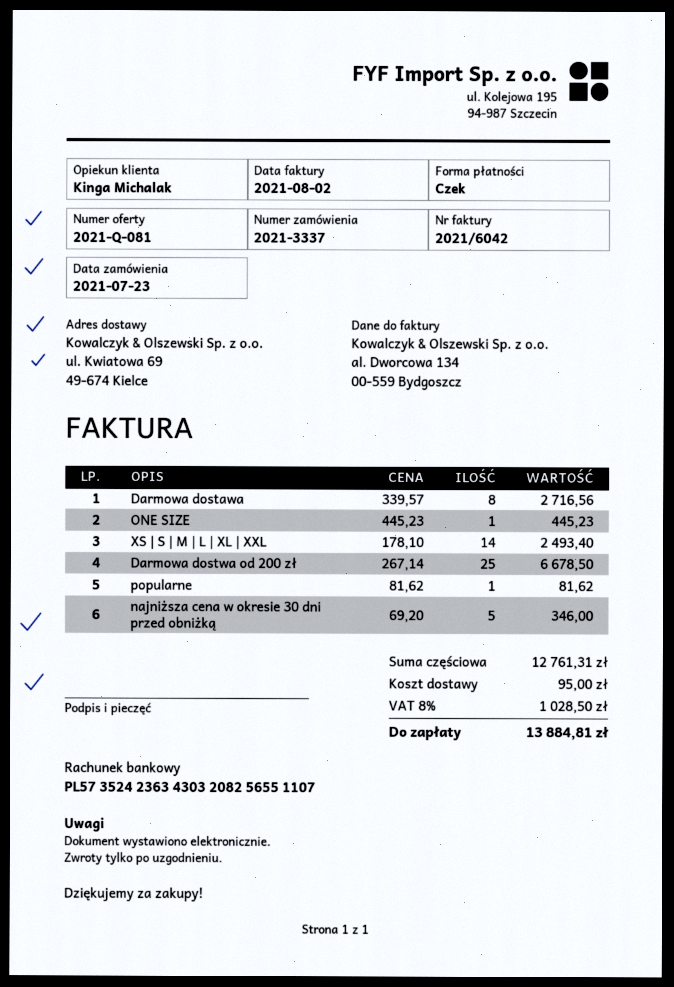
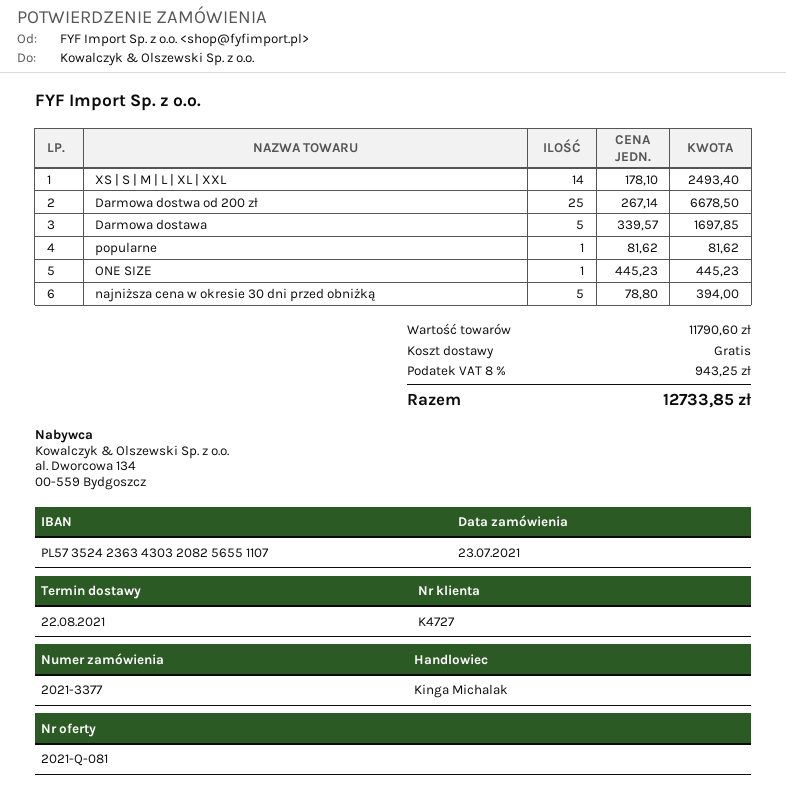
order number: 2021-3337 -> 2021-3377
Darmowa dostawa: 8 x 339.57 = 2716.56 -> 5 x 339.57 = 1697.85
najniższa cena w okresie 30 dni przed obniżką: 5 x 69.20 = 346.00 -> 5 x 78.80 = 394.00
subtotal: 12761.31 -> 11790.60
shipping: 95.00 -> 0.00
tax: 8% = 1028.50 -> 8% = 943.25
total: 13884.81 -> 12733.85

